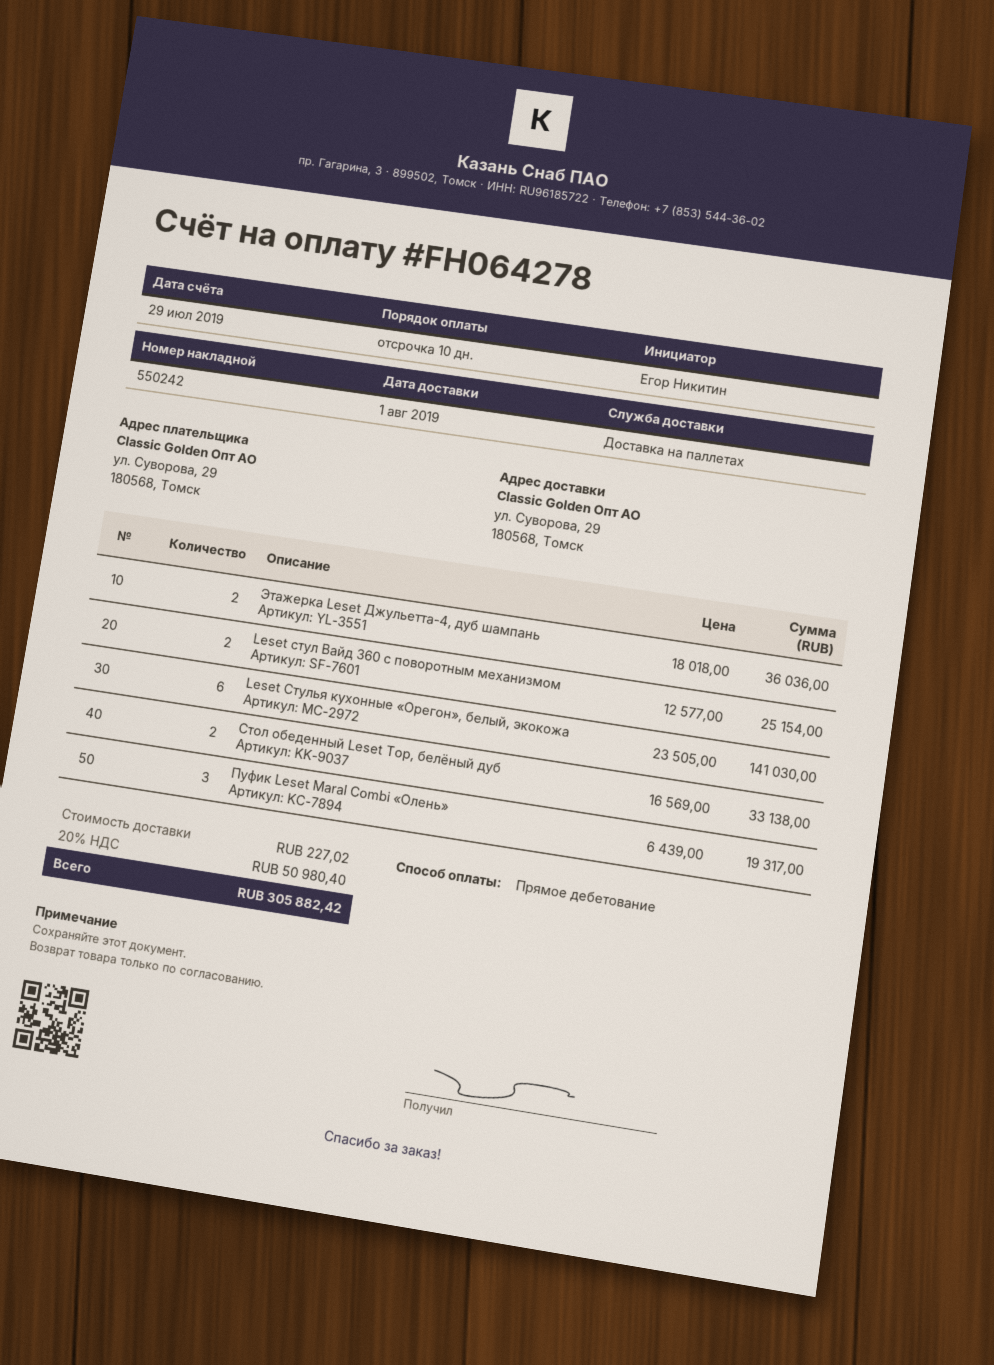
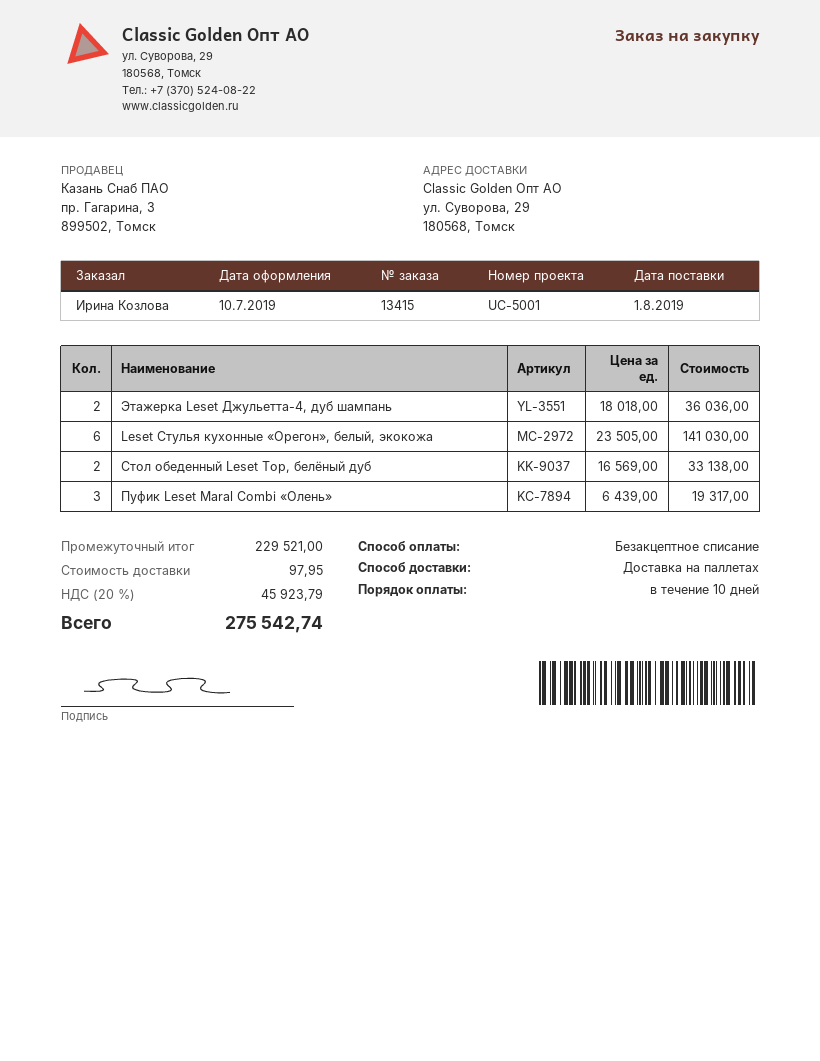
ordered by: Егор Никитин -> Ирина Козлова
Leset стул Вайд 360 с поворотным механизмом: 2 x 12577.00 = 25154.00 -> none
shipping: 227.02 -> 97.95
tax: 20% = 50980.40 -> 20% = 45923.79
total: 305882.42 -> 275542.74

